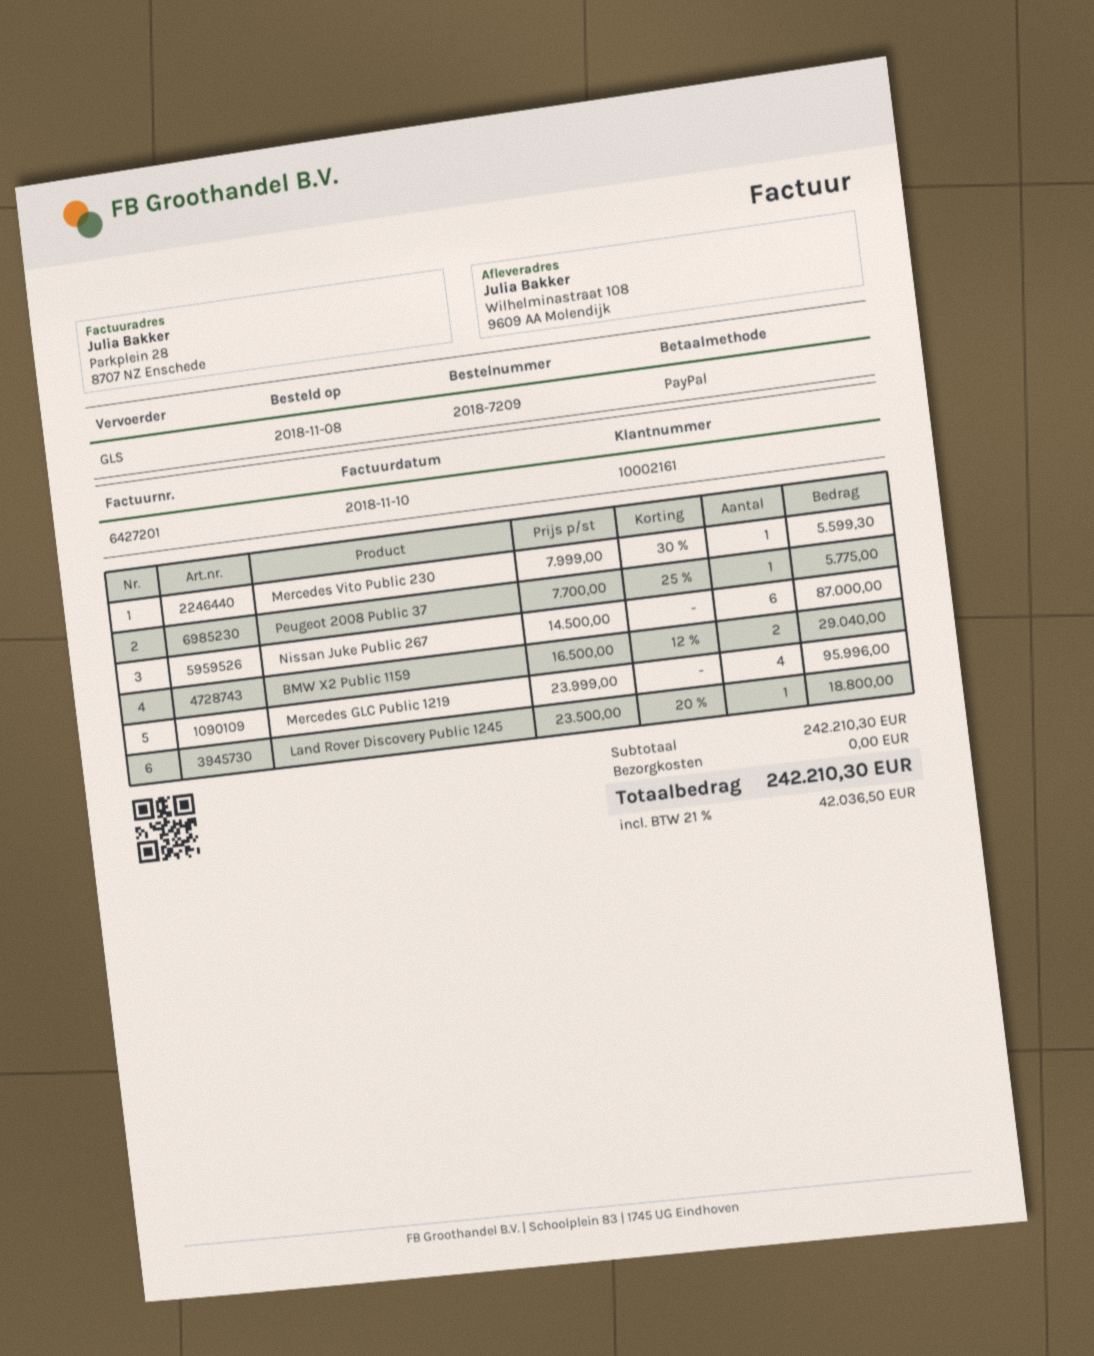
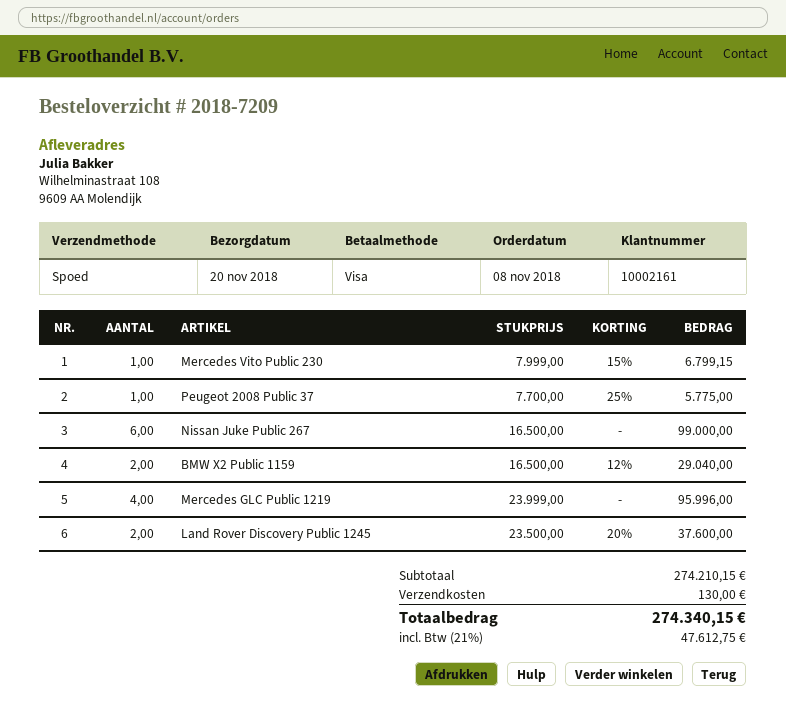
payment method: PayPal -> Visa
shipping method: GLS -> express
Mercedes Vito Public 230: 1 x 7999.00 - 30% = 5599.30 -> 1 x 7999.00 - 15% = 6799.15
Nissan Juke Public 267: 6 x 14500.00 = 87000.00 -> 6 x 16500.00 = 99000.00
Land Rover Discovery Public 1245: 1 x 23500.00 - 20% = 18800.00 -> 2 x 23500.00 - 20% = 37600.00
subtotal: 242210.30 -> 274210.15
shipping: 0.00 -> 130.00
tax: 21% = 42036.50 -> 21% = 47612.75
total: 242210.30 -> 274340.15

